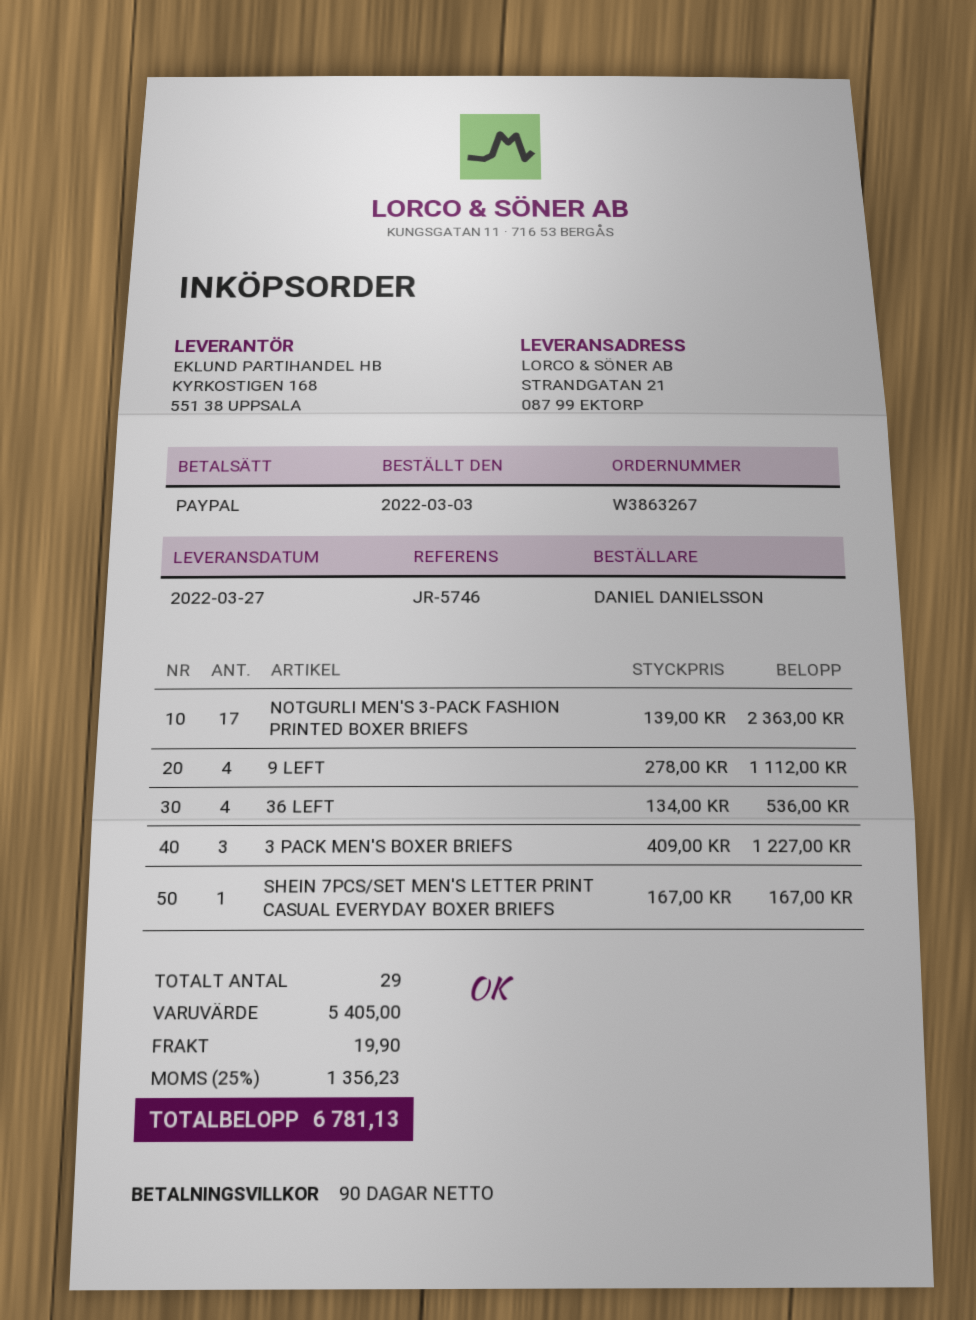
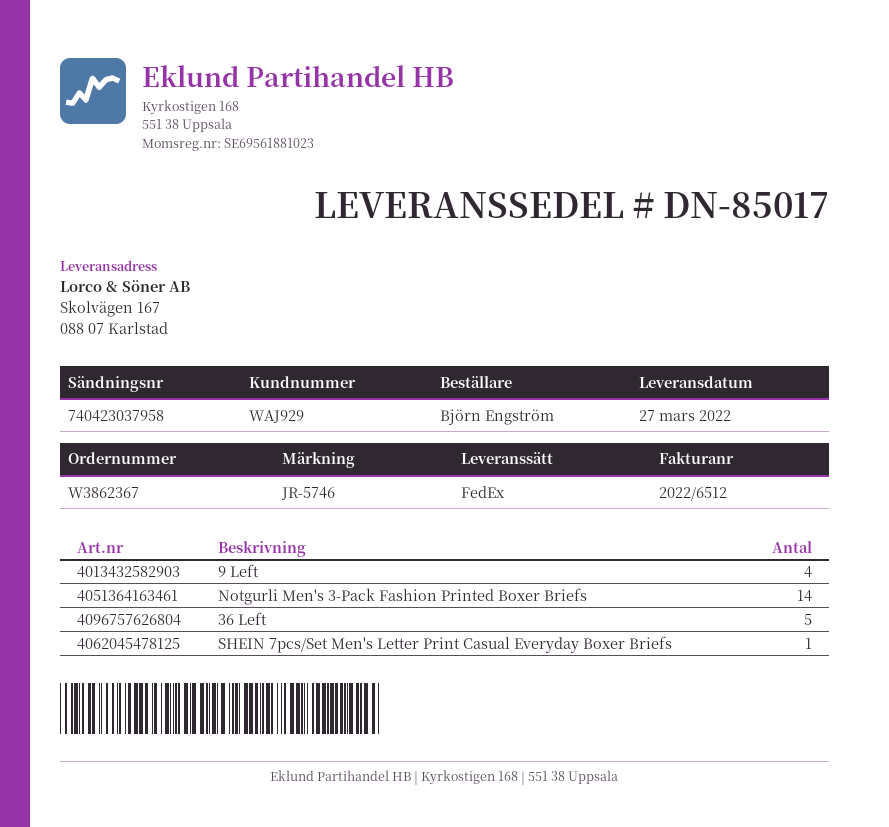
order number: W3863267 -> W3862367
ordered by: DANIEL DANIELSSON -> Björn Engström
ship to: STRANDGATAN 21, 087 99 EKTORP -> Skolvägen 167, 088 07 Karlstad
NOTGURLI MEN'S 3-PACK FASHION PRINTED BOXER BRIEFS: 17 -> 14
36 LEFT: 4 -> 5
3 PACK MEN'S BOXER BRIEFS: 3 -> none

